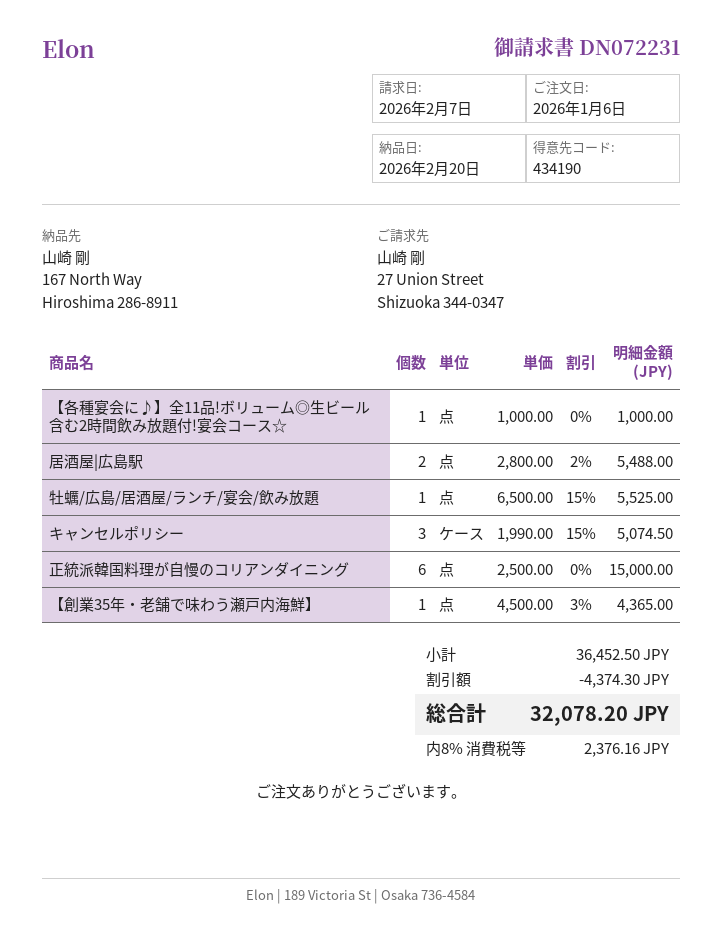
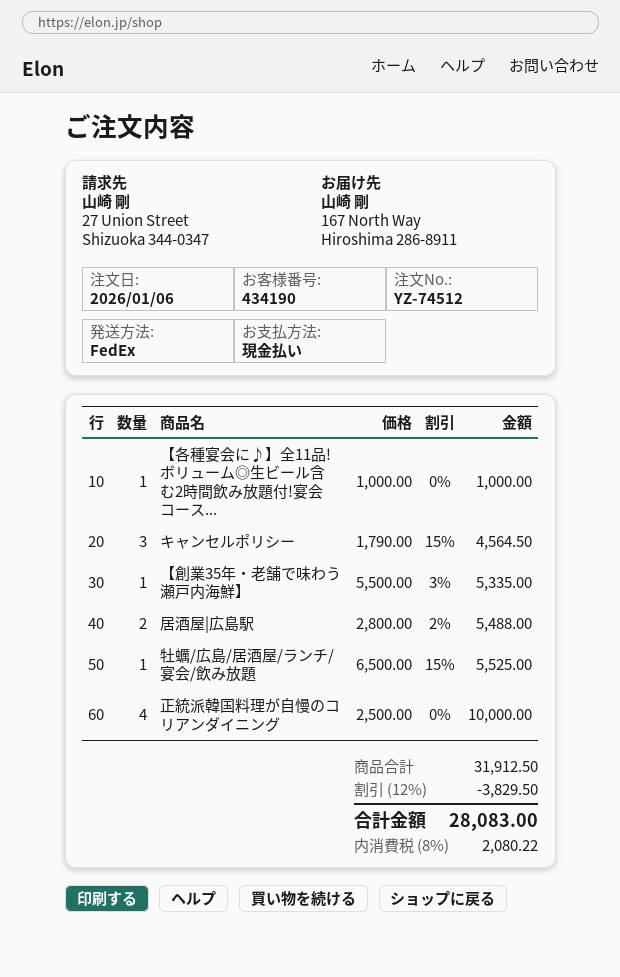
キャンセルポリシー: 3 x 1990.00 - 15% = 5074.50 -> 3 x 1790.00 - 15% = 4564.50
正統派韓国料理が自慢のコリアンダイニング: 6 x 2500.00 = 15000.00 -> 4 x 2500.00 = 10000.00
【創業35年・老舗で味わう瀬戸内海鮮】: 1 x 4500.00 - 3% = 4365.00 -> 1 x 5500.00 - 3% = 5335.00
subtotal: 36452.50 -> 31912.50
discount: 4374.30 -> 3829.50
tax: 8% = 2376.16 -> 8% = 2080.22
total: 32078.20 -> 28083.00

